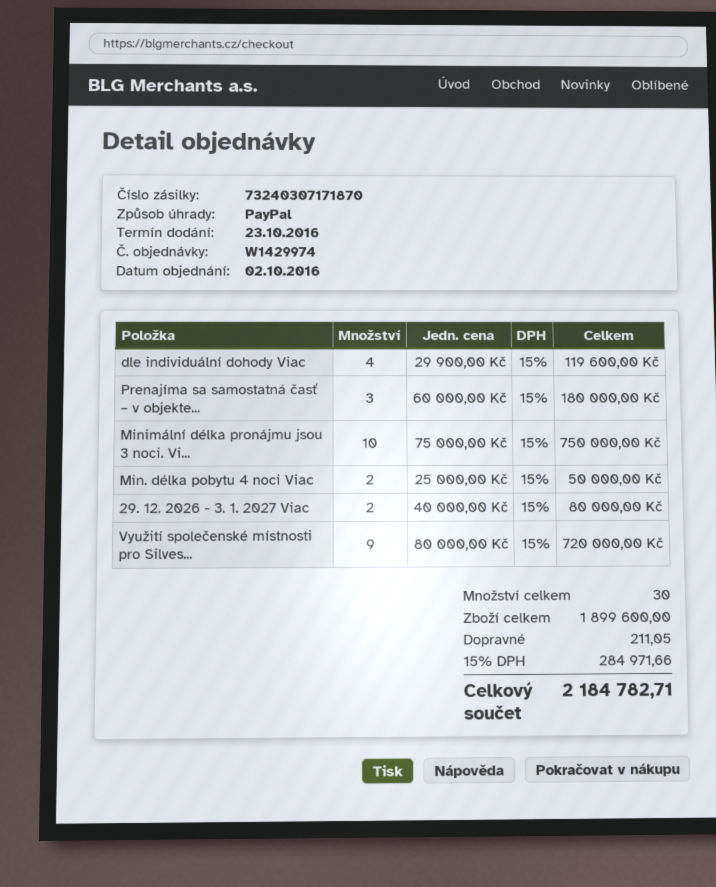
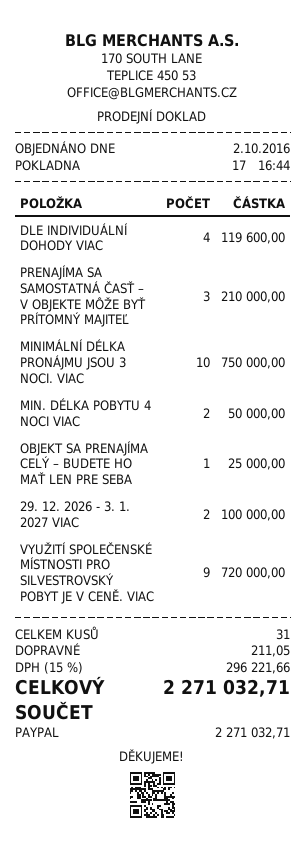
Prenajíma sa samostatná časť – v objekte...: 3 for 180000.00 -> 3 for 210000.00
29. 12. 2026 - 3. 1. 2027 Viac: 2 for 80000.00 -> 2 for 100000.00
OBJEKT SA PRENAJÍMA CELÝ – BUDETE HO MAŤ LEN PRE SEBA: none -> 1 for 25000.00
total quantity: 30 -> 31
tax: 15% = 284971.66 -> 15% = 296221.66
total: 2184782.71 -> 2271032.71

